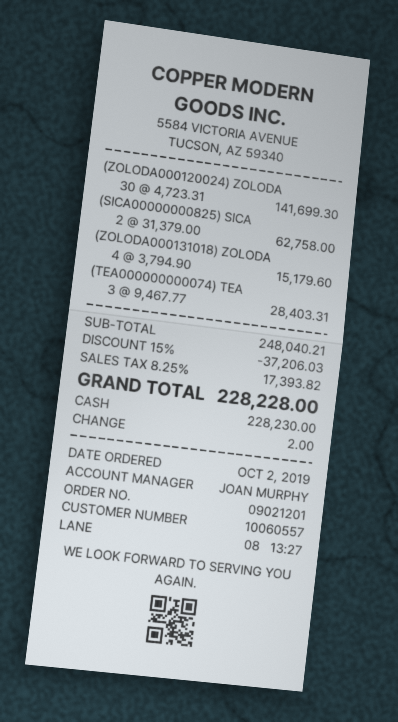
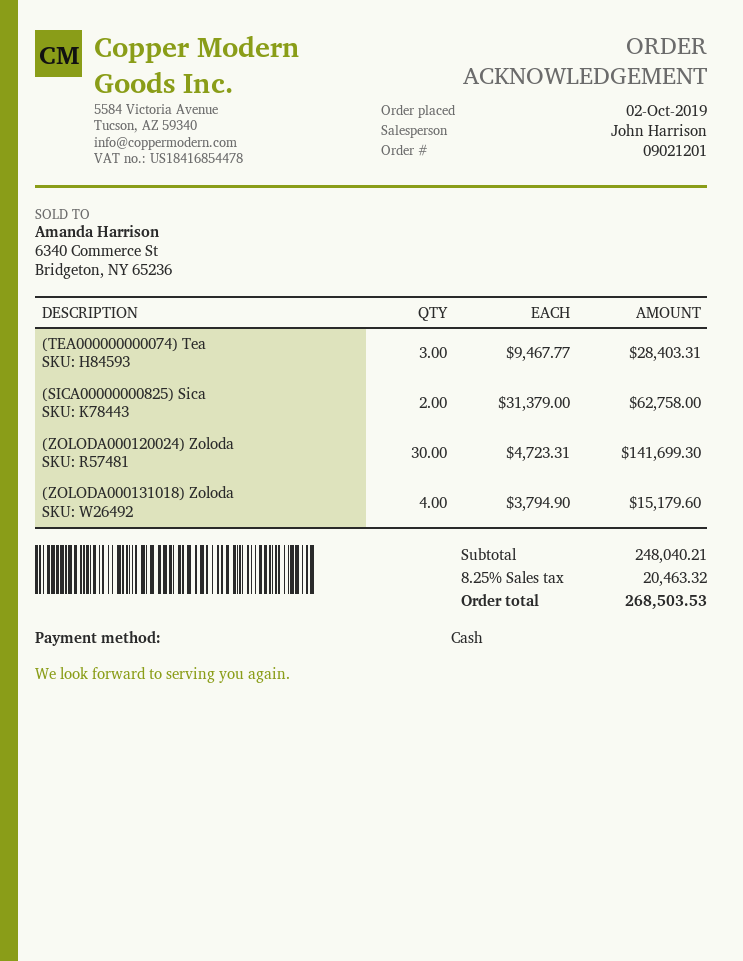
sales rep: JOAN MURPHY -> John Harrison
discount: 15% = 37206.03 -> none
tax: 8.25% = 17393.82 -> 8.25% = 20463.32
total: 228228.00 -> 268503.53

